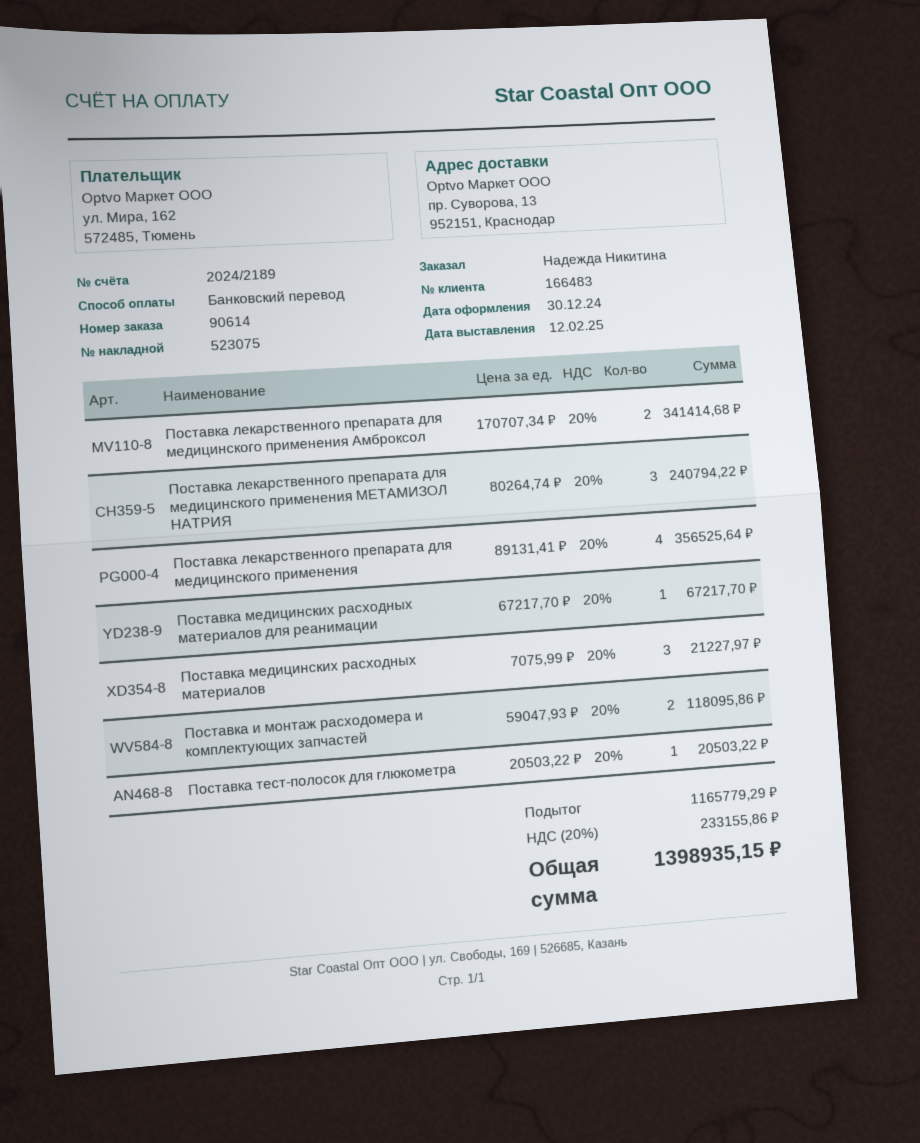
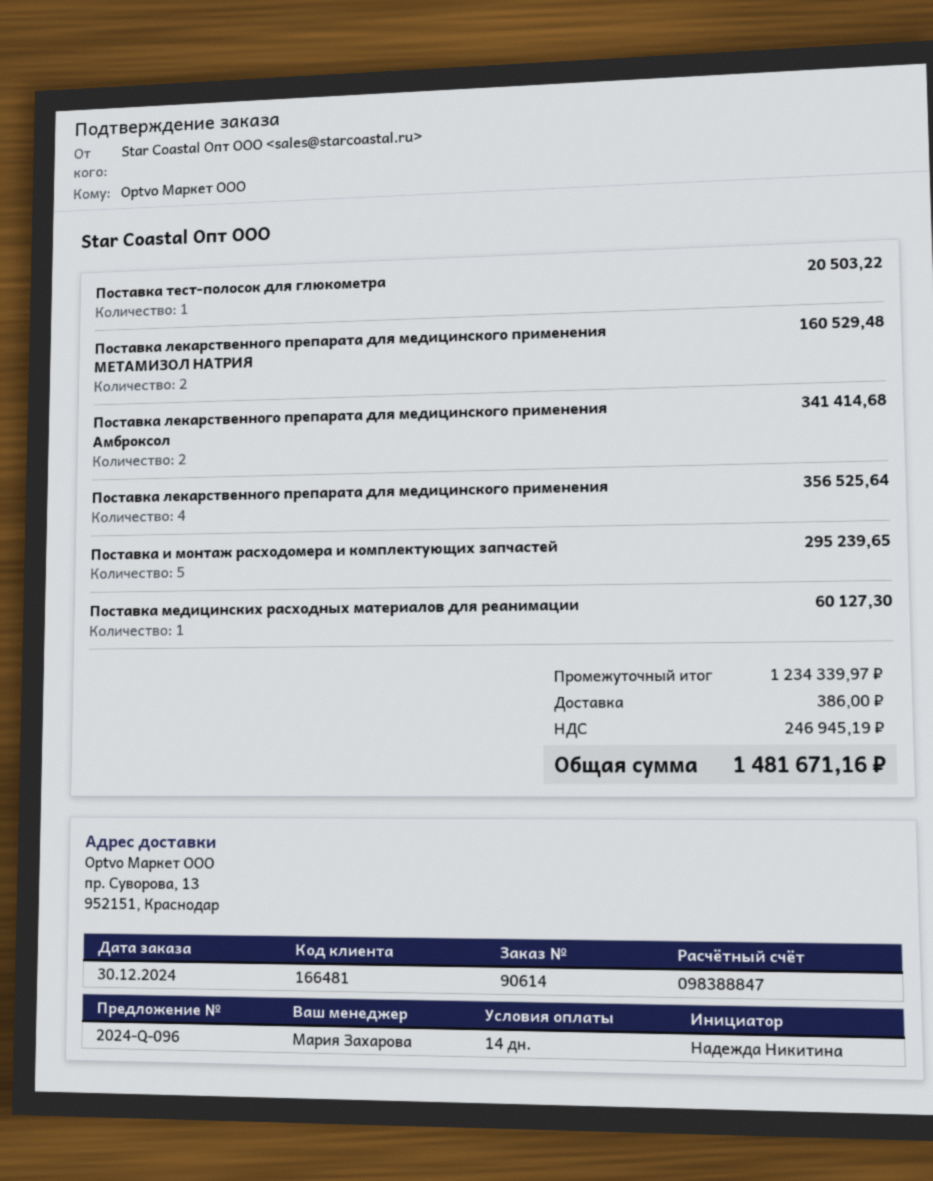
customer number: 166483 -> 166481
Поставка лекарственного препарата для медицинского применения МЕТАМИЗОЛ НАТРИЯ: 3 for 240794.22 -> 2 for 160529.48
Поставка медицинских расходных материалов для реанимации: 1 for 67217.70 -> 1 for 60127.30
Поставка медицинских расходных материалов: 3 for 21227.97 -> none
Поставка и монтаж расходомера и комплектующих запчастей: 2 for 118095.86 -> 5 for 295239.65
subtotal: 1165779.29 -> 1234339.97
shipping: none -> 386.00
tax: 233155.86 -> 246945.19
total: 1398935.15 -> 1481671.16

